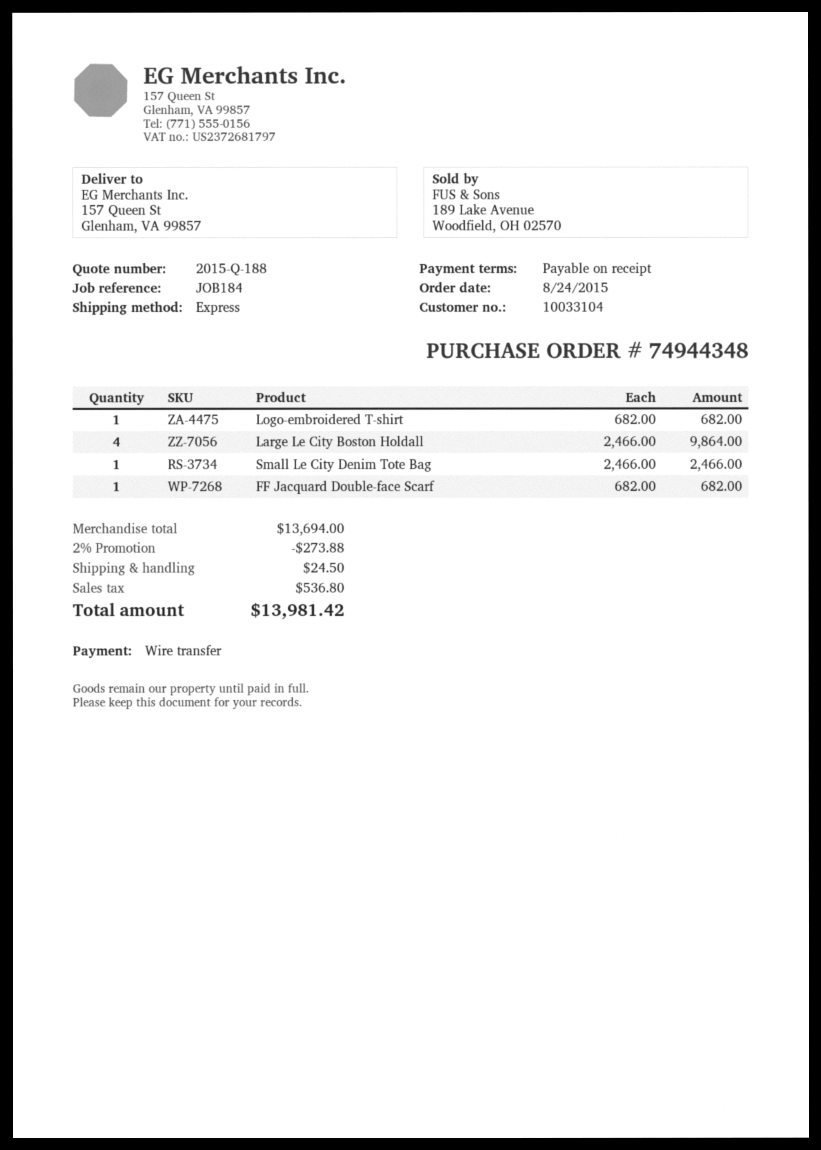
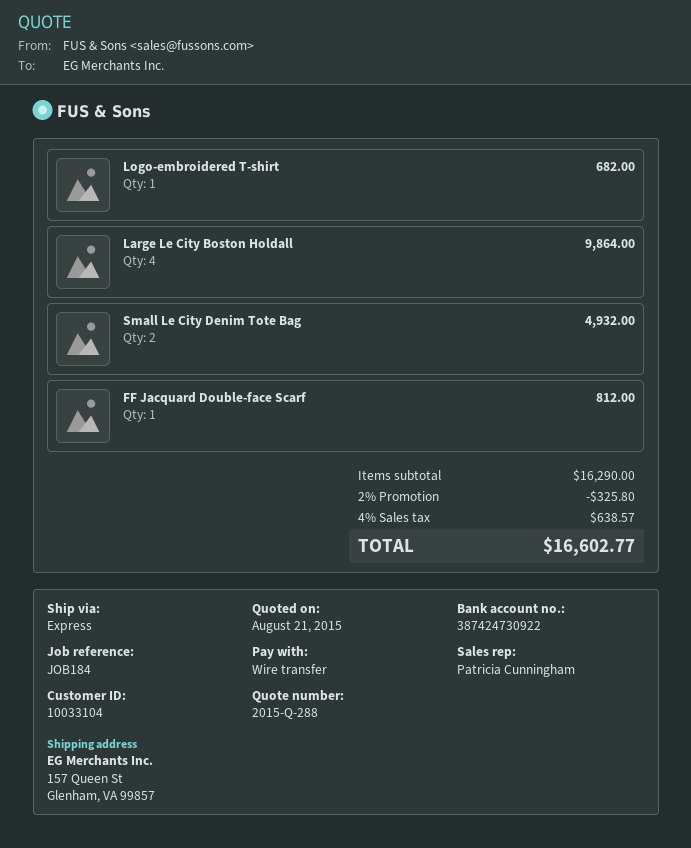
quote number: 2015-Q-188 -> 2015-Q-288
Small Le City Denim Tote Bag: 1 for 2466.00 -> 2 for 4932.00
FF Jacquard Double-face Scarf: 1 for 682.00 -> 1 for 812.00
subtotal: 13694.00 -> 16290.00
discount: 2% = 273.88 -> 2% = 325.80
shipping: 24.50 -> none
tax: 536.80 -> 638.57
total: 13981.42 -> 16602.77

